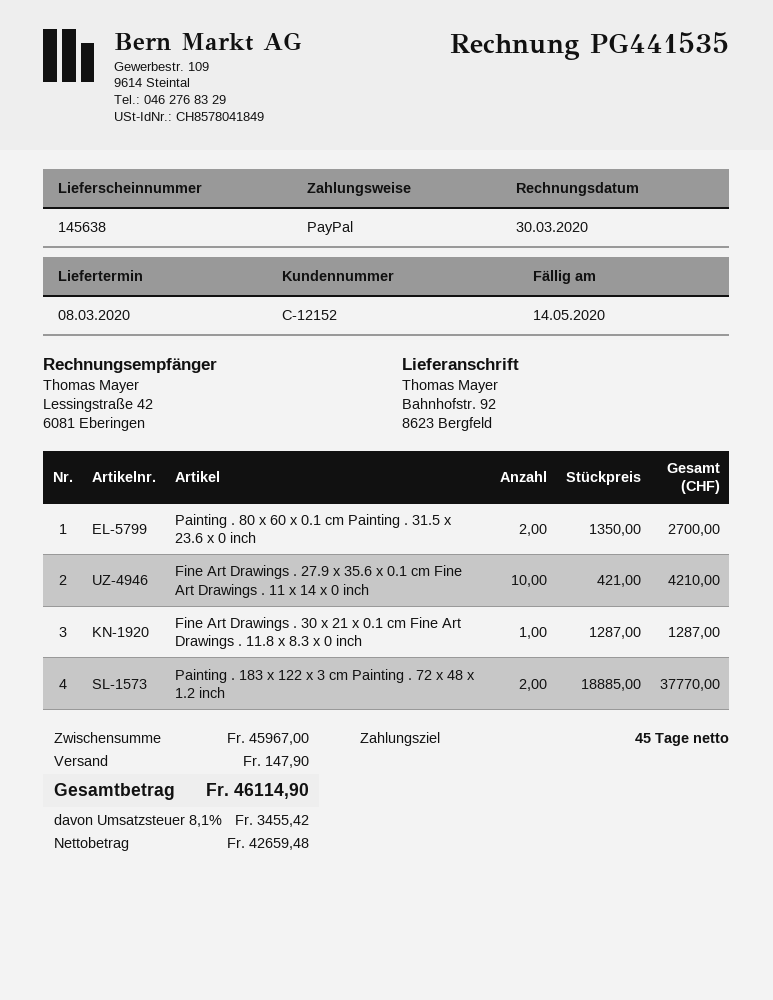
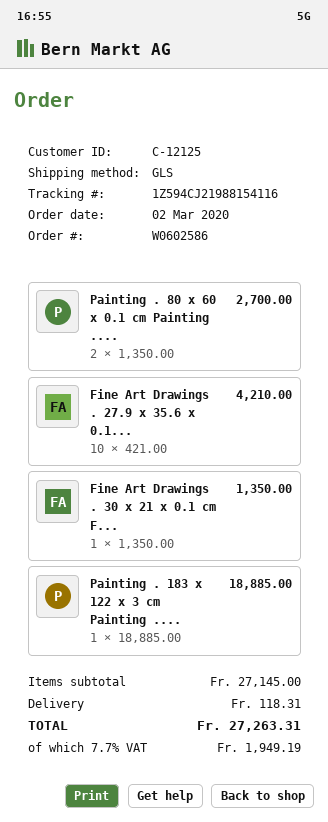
customer number: C-12152 -> C-12125
Fine Art Drawings . 30 x 21 x 0.1 cm Fine Art Drawings . 11.8 x 8.3 x 0 inch: 1 x 1287.00 = 1287.00 -> 1 x 1350.00 = 1350.00
Painting . 183 x 122 x 3 cm Painting . 72 x 48 x 1.2 inch: 2 x 18885.00 = 37770.00 -> 1 x 18885.00 = 18885.00
subtotal: 45967.00 -> 27145.00
shipping: 147.90 -> 118.31
tax: 8.1% = 3455.42 -> 7.7% = 1949.19
total: 46114.90 -> 27263.31

